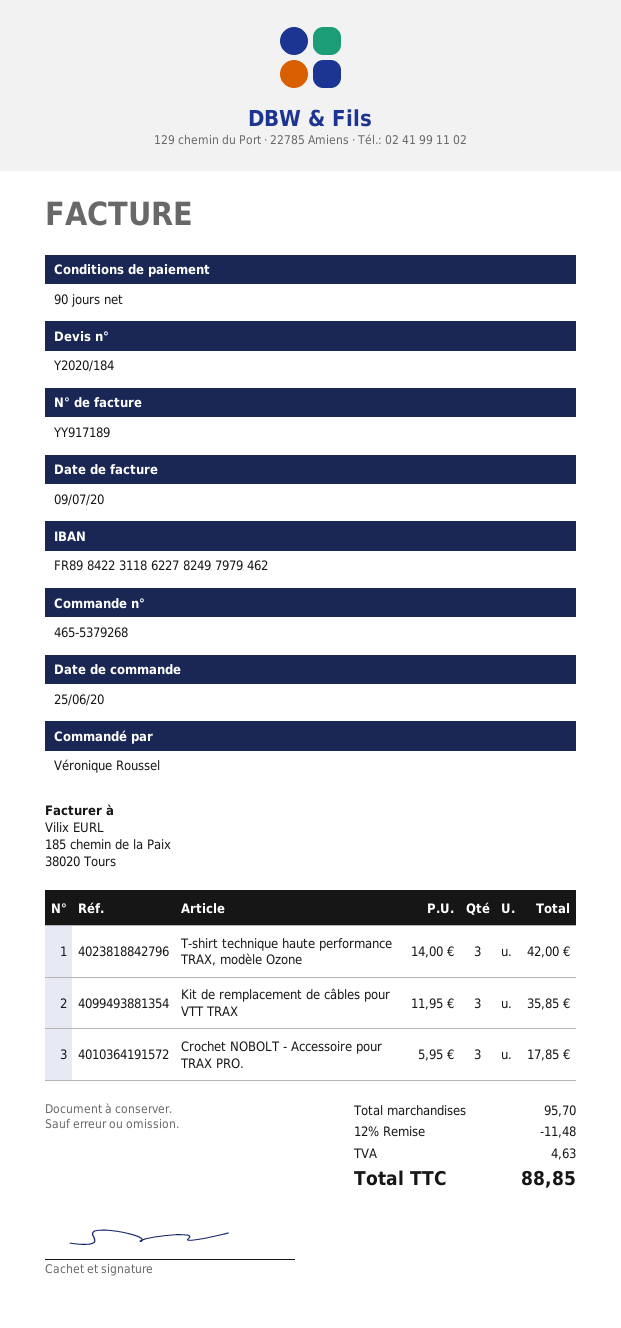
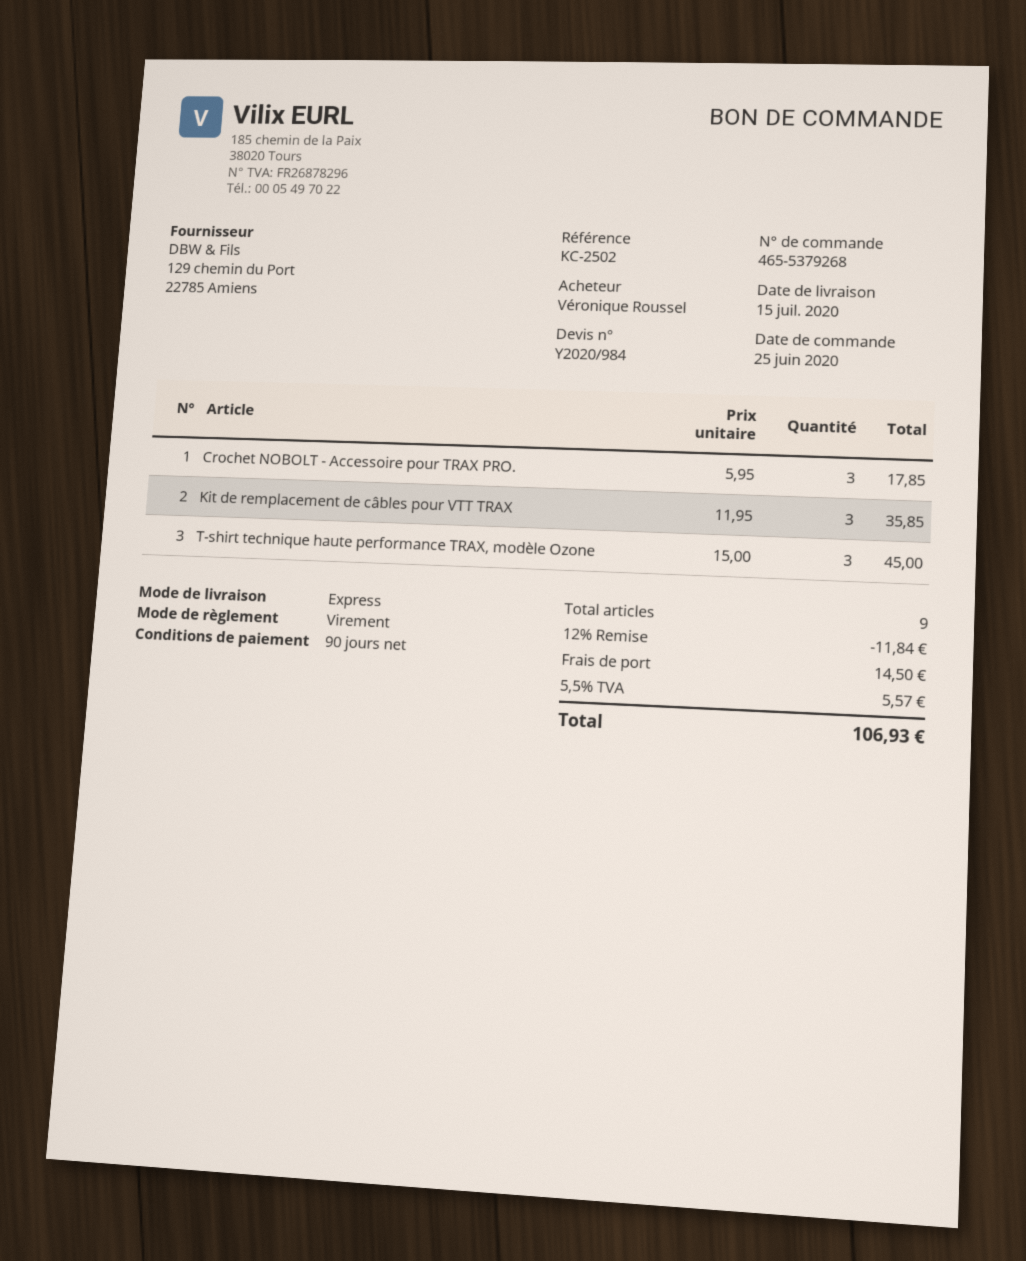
quote number: Y2020/184 -> Y2020/984
T-shirt technique haute performance TRAX, modèle Ozone: 3 x 14.00 = 42.00 -> 3 x 15.00 = 45.00
discount: 12% = 11.48 -> 12% = 11.84
shipping: none -> 14.50
tax: 4.63 -> 5.57
total: 88.85 -> 106.93

